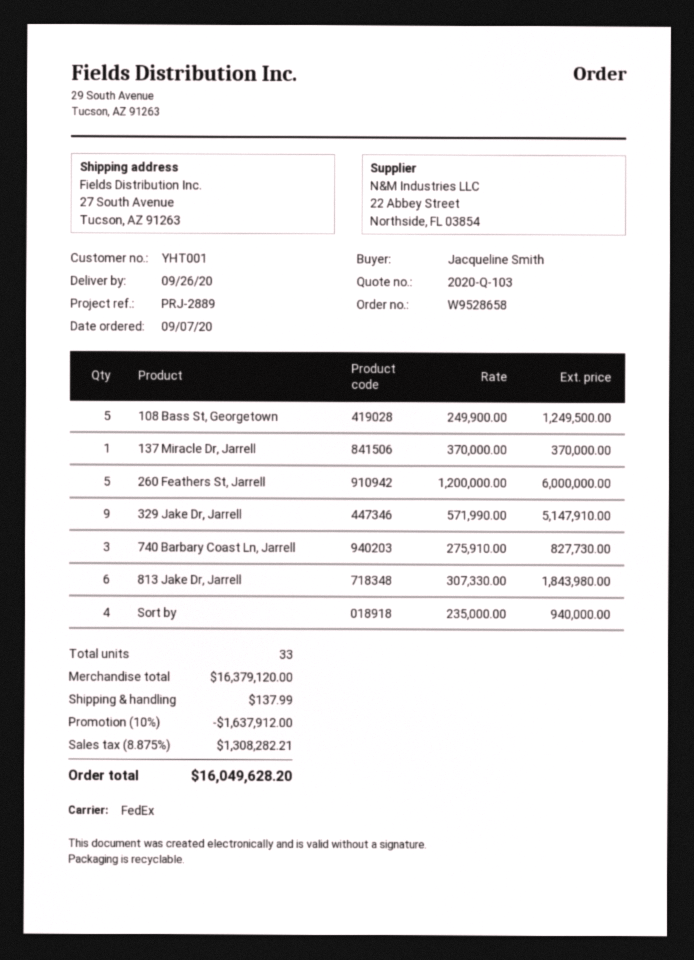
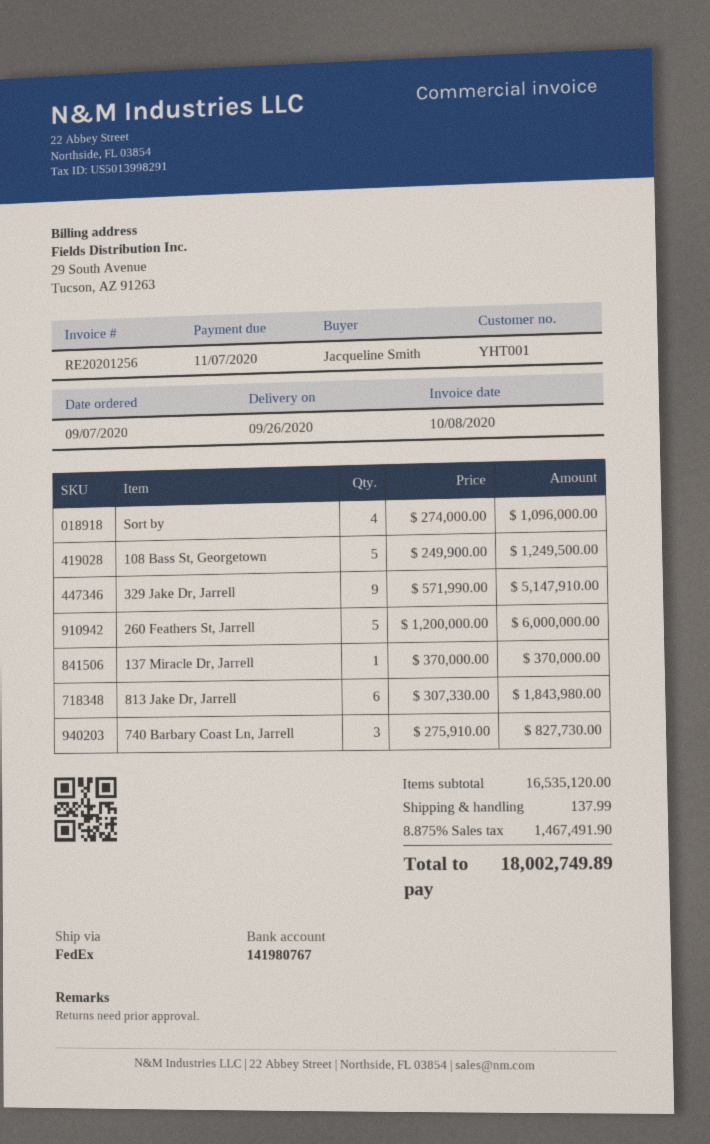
Sort by: 4 x 235000.00 = 940000.00 -> 4 x 274000.00 = 1096000.00
subtotal: 16379120.00 -> 16535120.00
discount: 10% = 1637912.00 -> none
tax: 8.875% = 1308282.21 -> 8.875% = 1467491.90
total: 16049628.20 -> 18002749.89

